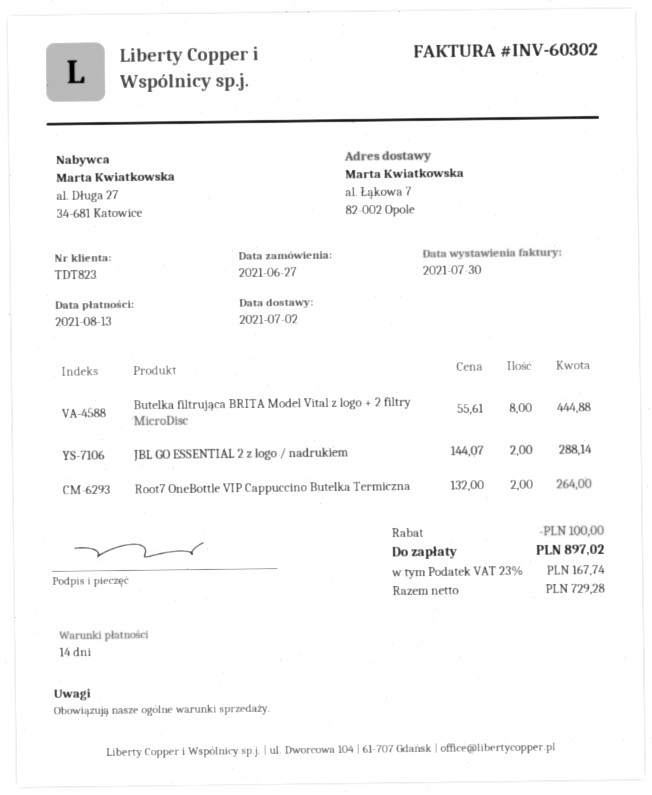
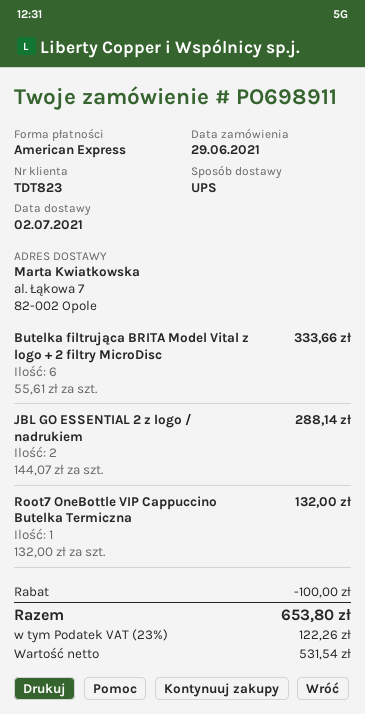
order date: 2021-06-27 -> 2021-06-29
Butelka filtrująca BRITA Model Vital z logo + 2 filtry MicroDisc: 8 x 55.61 = 444.88 -> 6 x 55.61 = 333.66
Root7 OneBottle VIP Cappuccino Butelka Termiczna: 2 x 132.00 = 264.00 -> 1 x 132.00 = 132.00
net: 729.28 -> 531.54
tax: 23% = 167.74 -> 23% = 122.26
total: 897.02 -> 653.80

